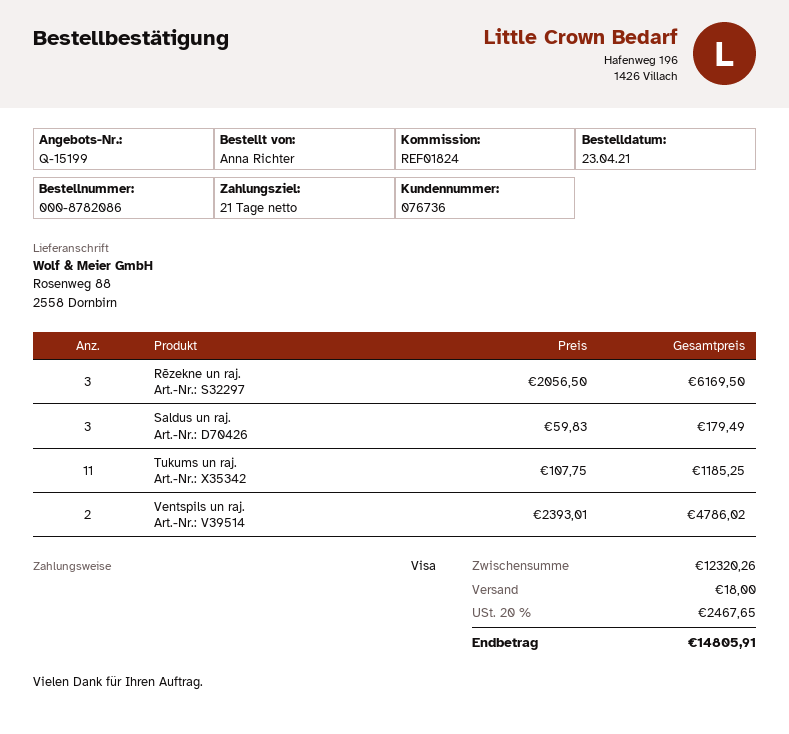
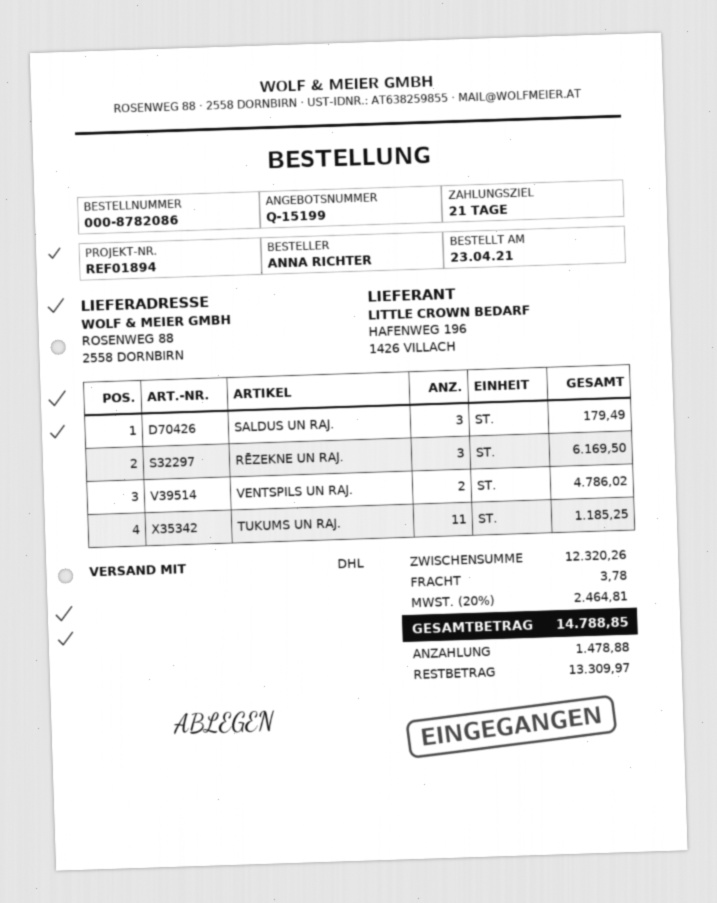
reference: REF01824 -> REF01894
shipping: 18.00 -> 3.78
tax: 20% = 2467.65 -> 20% = 2464.81
total: 14805.91 -> 14788.85

